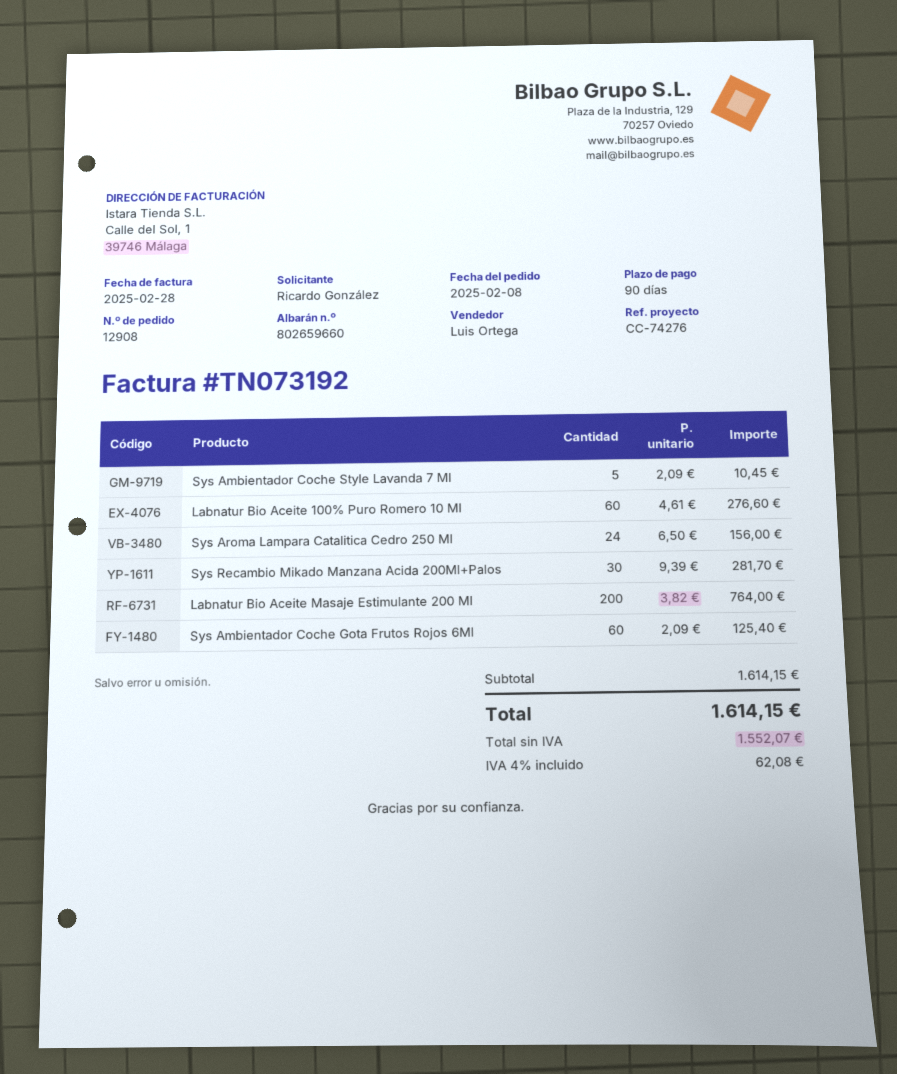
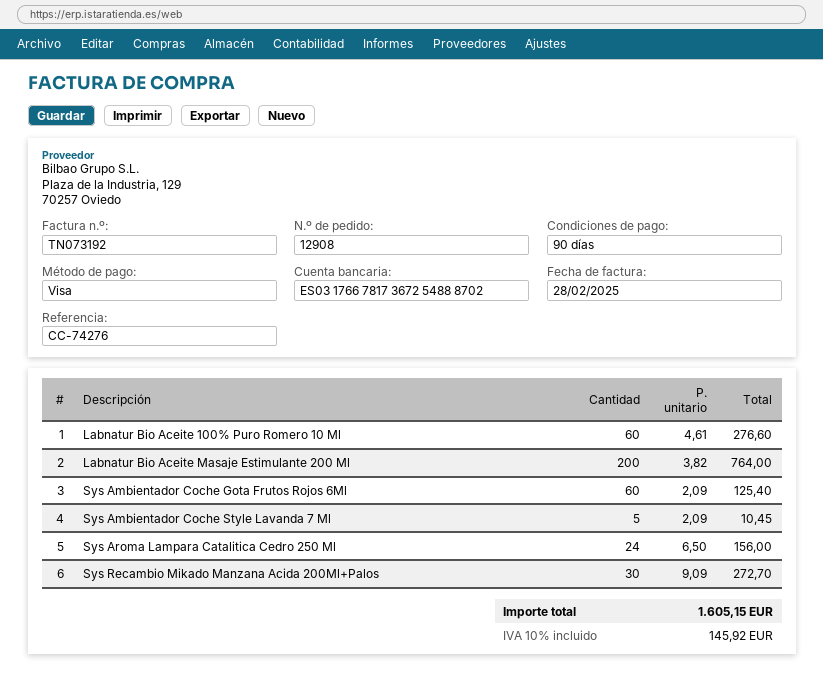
Sys Recambio Mikado Manzana Acida 200Ml+Palos: 30 x 9.39 = 281.70 -> 30 x 9.09 = 272.70
tax: 4% = 62.08 -> 10% = 145.92
total: 1614.15 -> 1605.15

